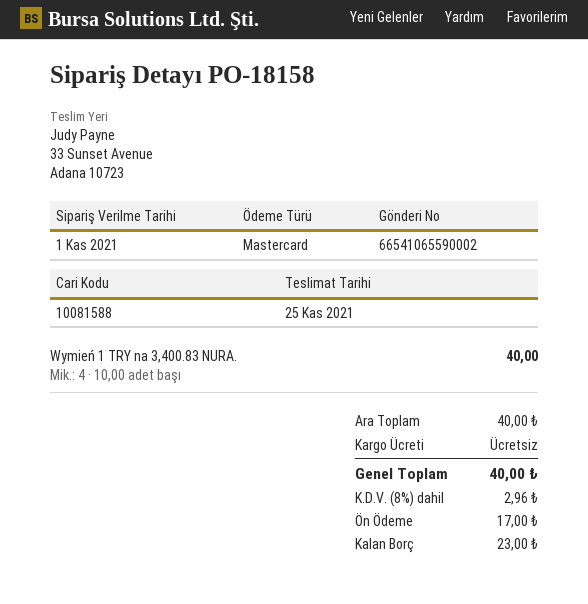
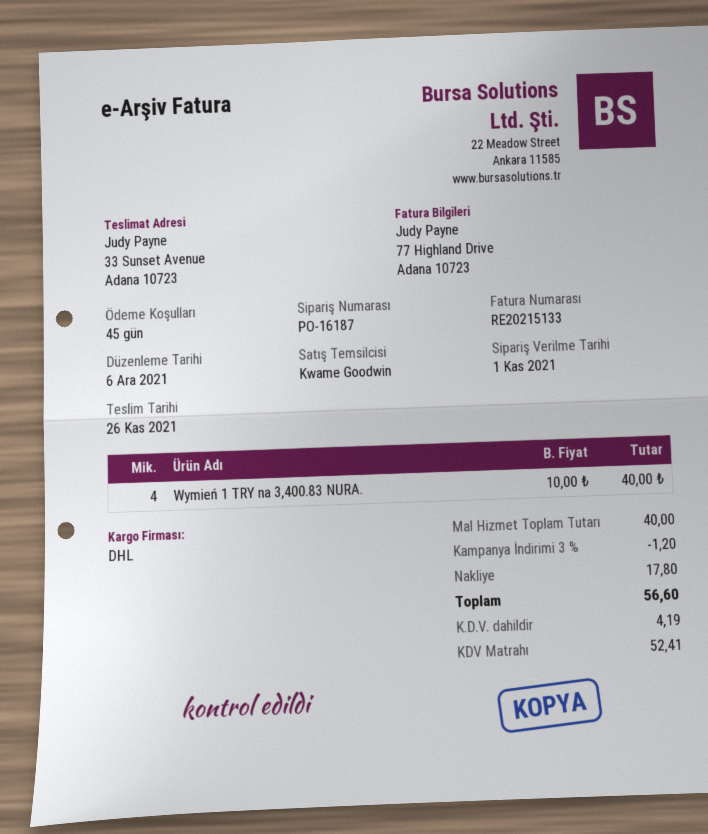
order number: PO-18158 -> PO-16187
delivery date: 2021-11-25 -> 2021-11-26
discount: none -> 3% = 1.20
shipping: 0.00 -> 17.80
tax: 2.96 -> 4.19
total: 40.00 -> 56.60

